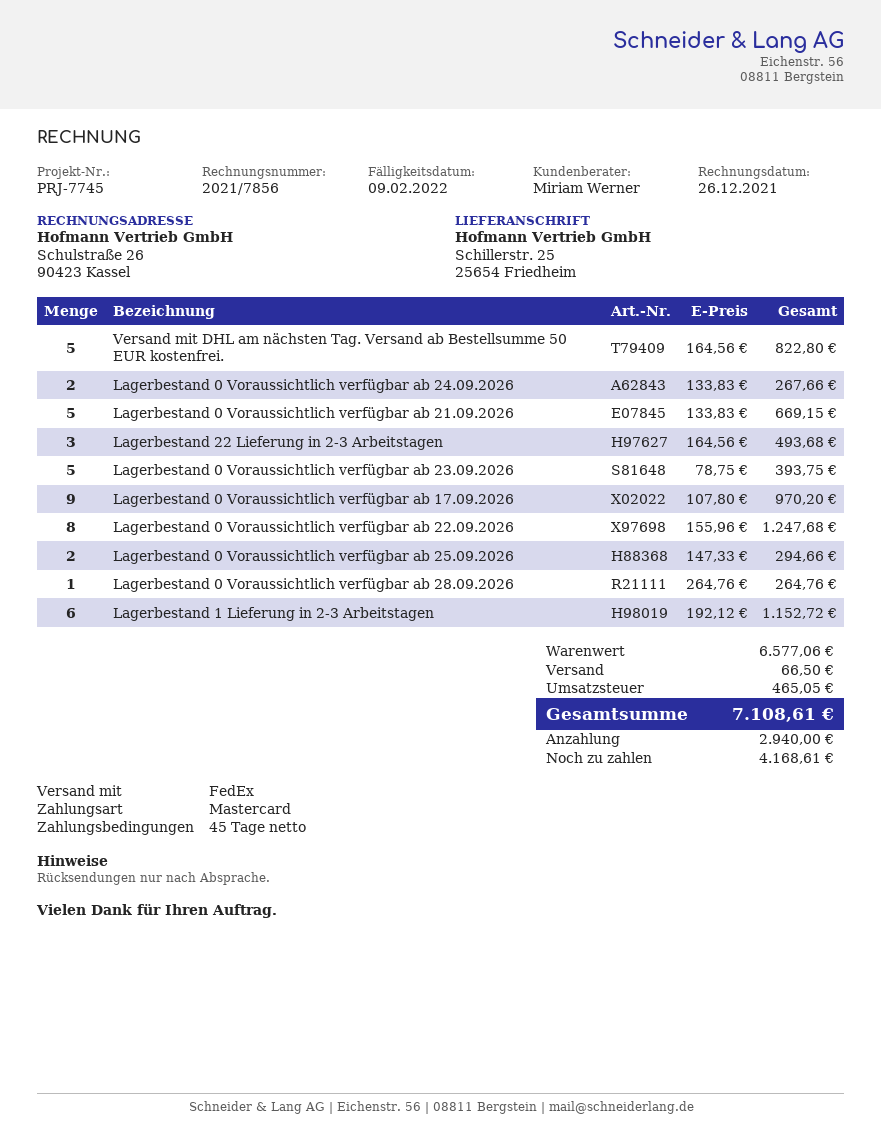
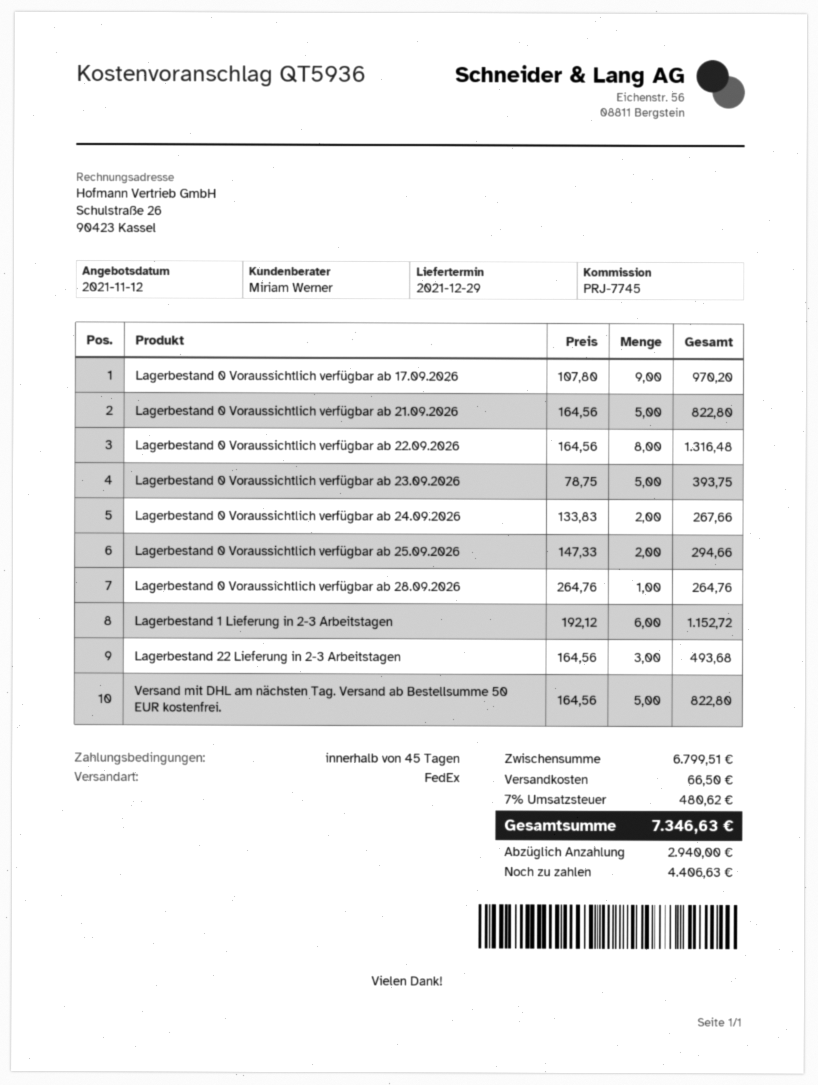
Lagerbestand 0 Voraussichtlich verfügbar ab 21.09.2026: 5 x 133.83 = 669.15 -> 5 x 164.56 = 822.80
Lagerbestand 0 Voraussichtlich verfügbar ab 22.09.2026: 8 x 155.96 = 1247.68 -> 8 x 164.56 = 1316.48
subtotal: 6577.06 -> 6799.51
tax: 465.05 -> 480.62
total: 7108.61 -> 7346.63
balance: 4168.61 -> 4406.63

